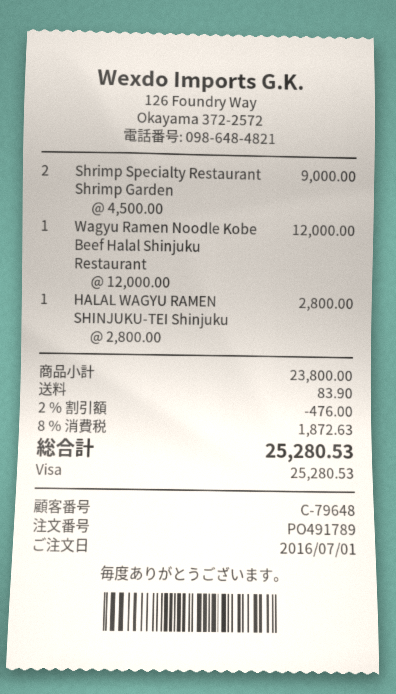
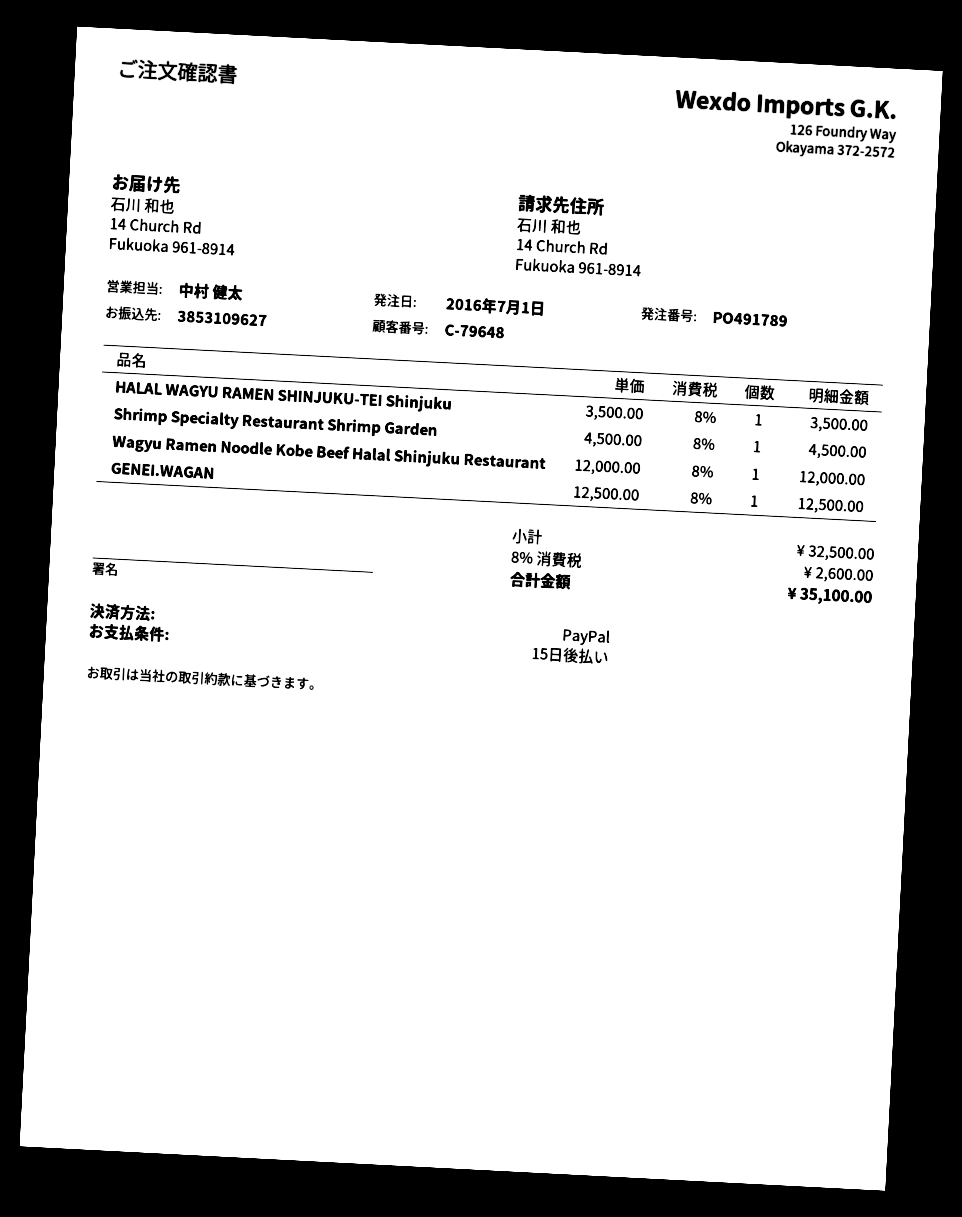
payment method: Visa -> PayPal
Shrimp Specialty Restaurant Shrimp Garden: 2 x 4500.00 = 9000.00 -> 1 x 4500.00 = 4500.00
HALAL WAGYU RAMEN SHINJUKU-TEI Shinjuku: 1 x 2800.00 = 2800.00 -> 1 x 3500.00 = 3500.00
GENEI.WAGAN: none -> 1 x 12500.00 = 12500.00
subtotal: 23800.00 -> 32500.00
discount: 2% = 476.00 -> none
shipping: 83.90 -> none
tax: 8% = 1872.63 -> 8% = 2600.00
total: 25280.53 -> 35100.00

